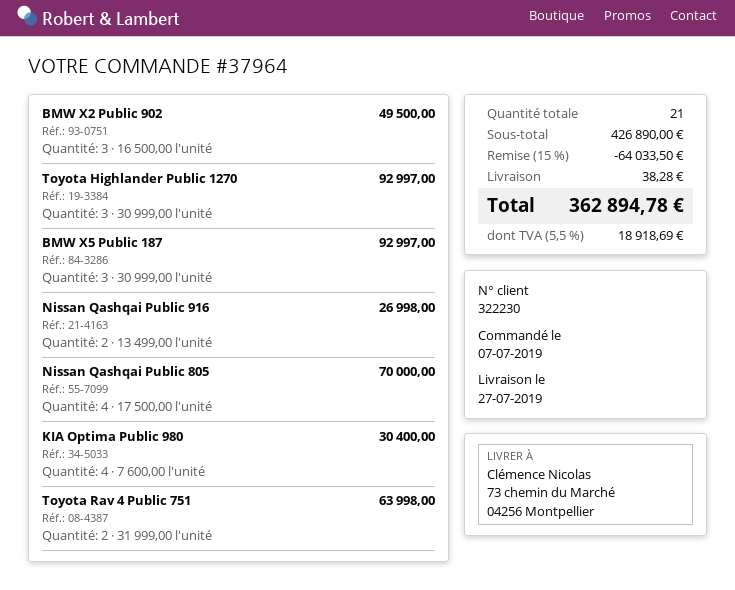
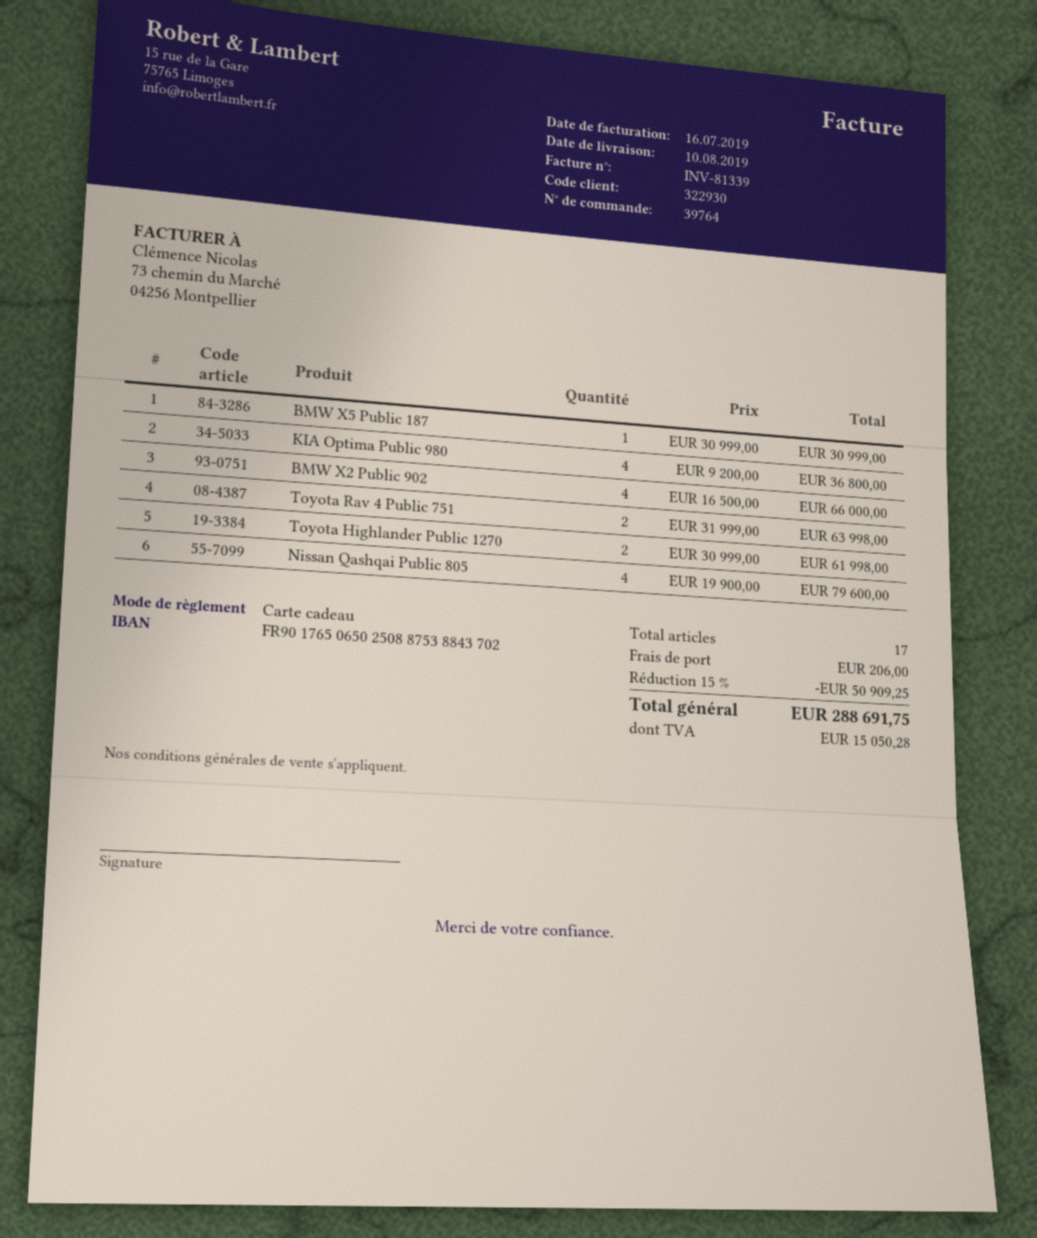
order number: 37964 -> 39764
delivery date: 2019-07-27 -> 2019-08-10
customer number: 322230 -> 322930
BMW X2 Public 902: 3 x 16500.00 = 49500.00 -> 4 x 16500.00 = 66000.00
Toyota Highlander Public 1270: 3 x 30999.00 = 92997.00 -> 2 x 30999.00 = 61998.00
BMW X5 Public 187: 3 x 30999.00 = 92997.00 -> 1 x 30999.00 = 30999.00
Nissan Qashqai Public 916: 2 x 13499.00 = 26998.00 -> none
Nissan Qashqai Public 805: 4 x 17500.00 = 70000.00 -> 4 x 19900.00 = 79600.00
KIA Optima Public 980: 4 x 7600.00 = 30400.00 -> 4 x 9200.00 = 36800.00
total quantity: 21 -> 17
discount: 15% = 64033.50 -> 15% = 50909.25
shipping: 38.28 -> 206.00
tax: 18918.69 -> 15050.28
total: 362894.78 -> 288691.75

